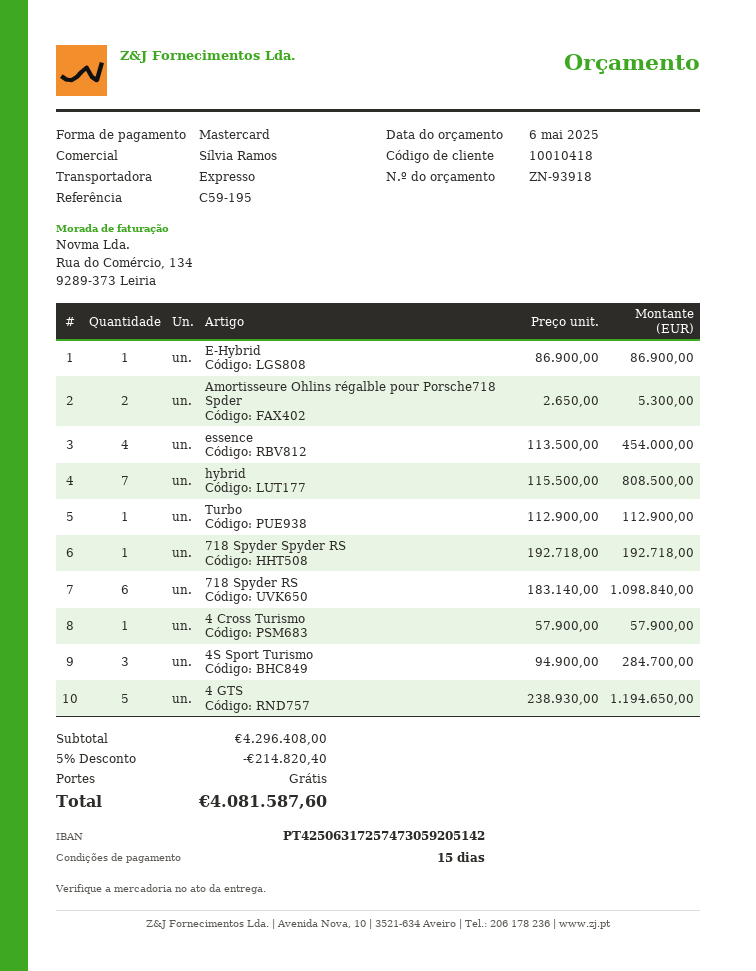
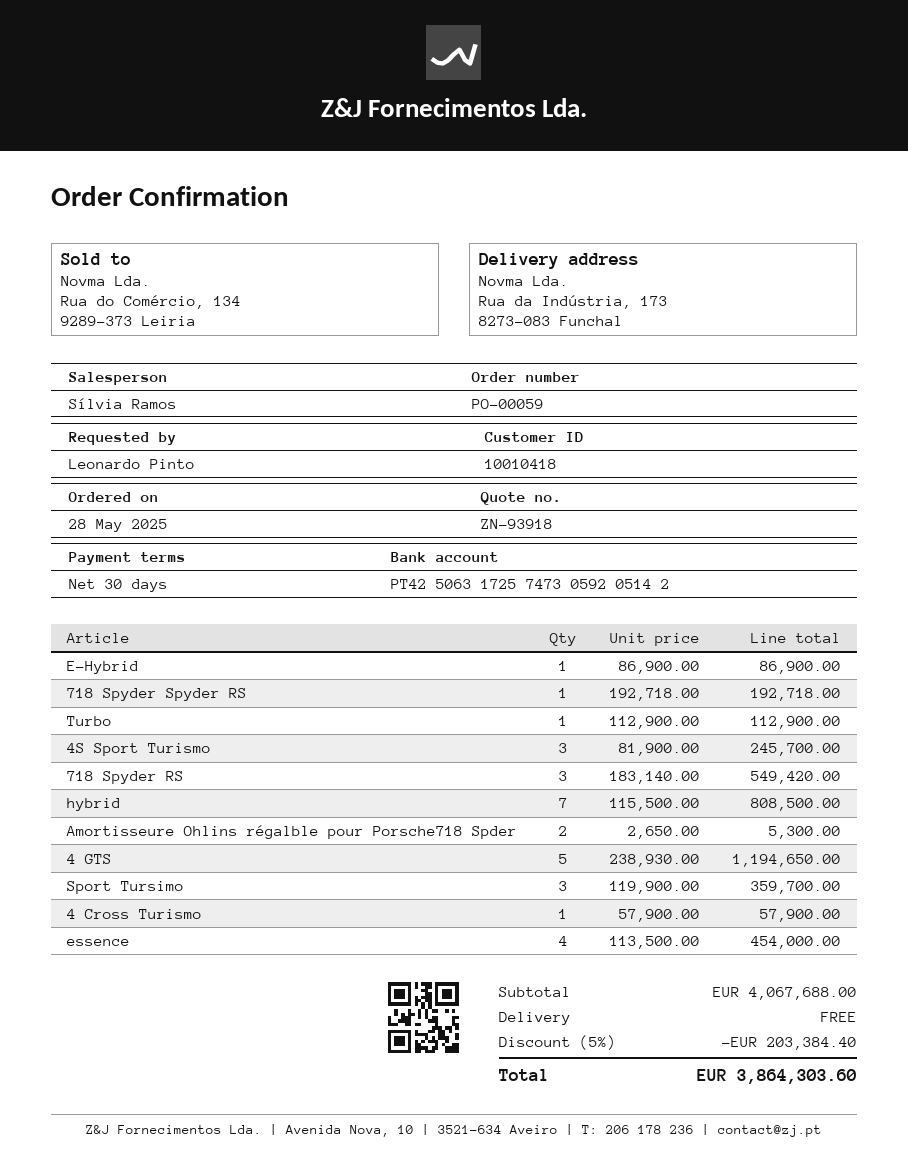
payment terms: 15 days -> 30 days
718 Spyder RS: 6 x 183140.00 = 1098840.00 -> 3 x 183140.00 = 549420.00
4S Sport Turismo: 3 x 94900.00 = 284700.00 -> 3 x 81900.00 = 245700.00
Sport Tursimo: none -> 3 x 119900.00 = 359700.00
subtotal: 4296408.00 -> 4067688.00
discount: 5% = 214820.40 -> 5% = 203384.40
total: 4081587.60 -> 3864303.60

